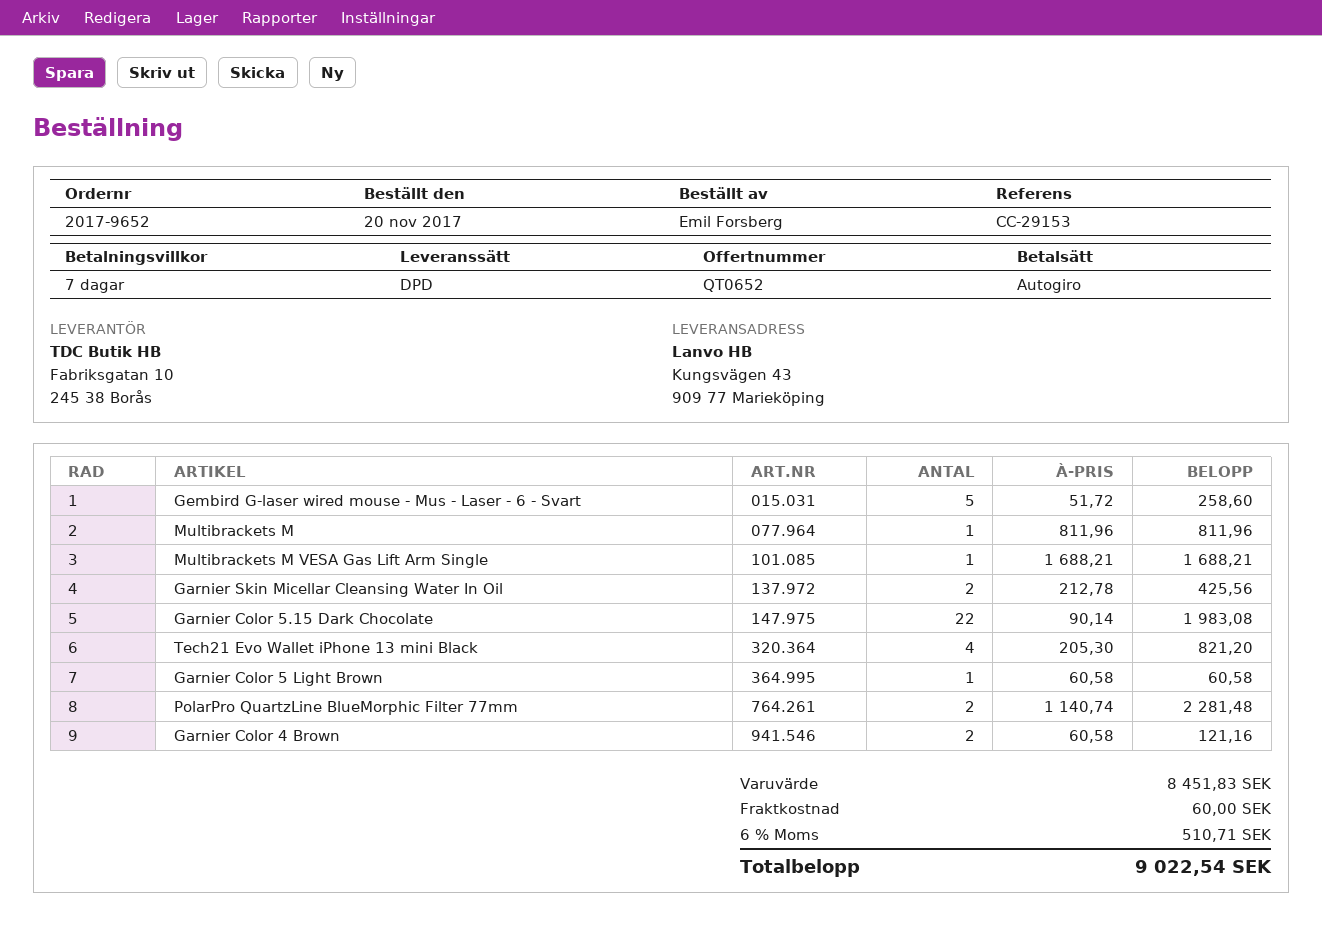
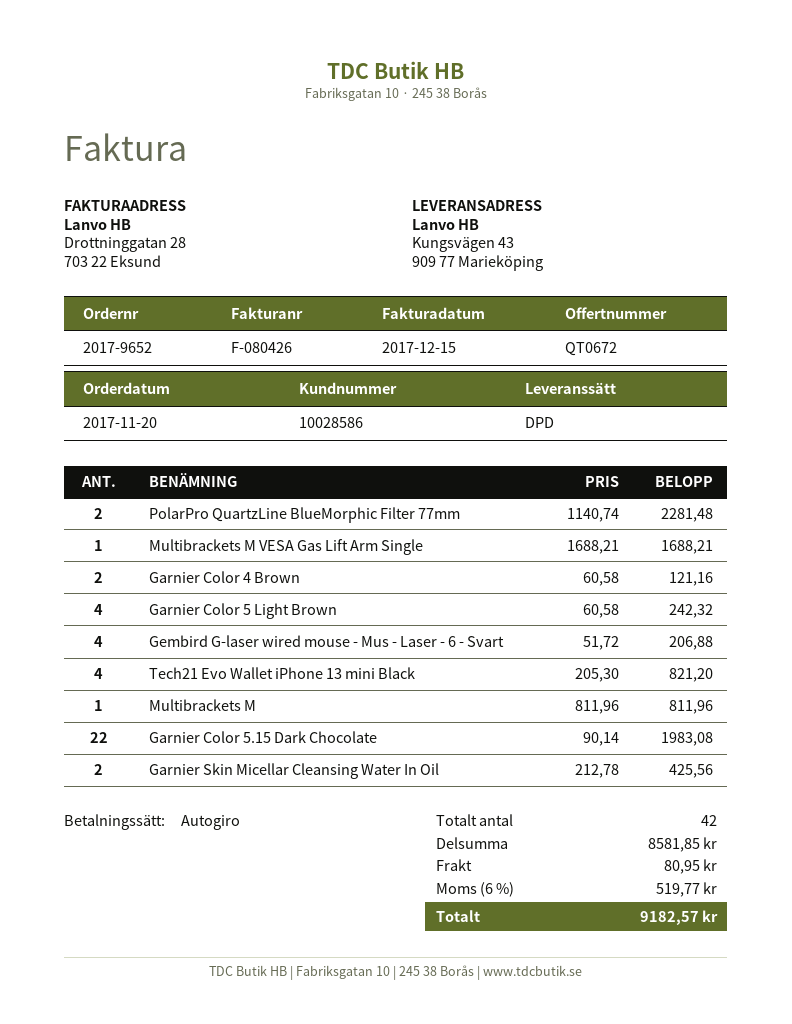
quote number: QT0652 -> QT0672
Gembird G-laser wired mouse - Mus - Laser - 6 - Svart: 5 x 51.72 = 258.60 -> 4 x 51.72 = 206.88
Garnier Color 5 Light Brown: 1 x 60.58 = 60.58 -> 4 x 60.58 = 242.32
subtotal: 8451.83 -> 8581.85
shipping: 60.00 -> 80.95
tax: 6% = 510.71 -> 6% = 519.77
total: 9022.54 -> 9182.57

